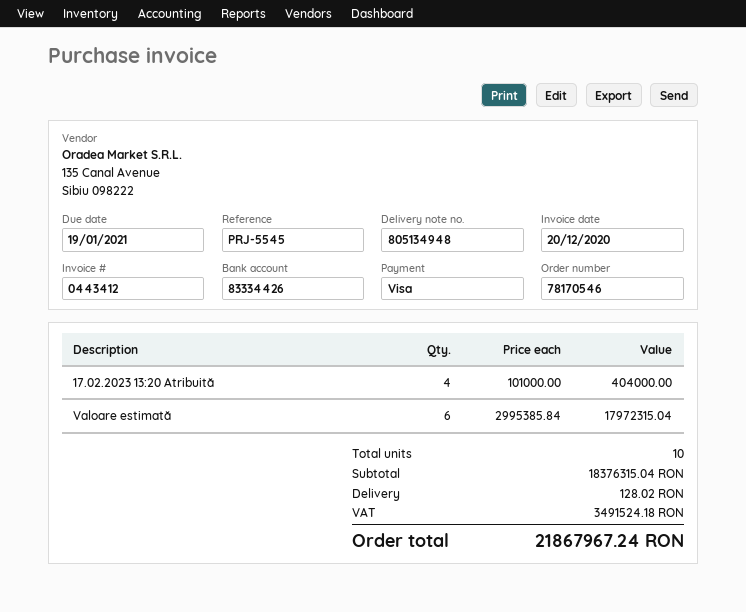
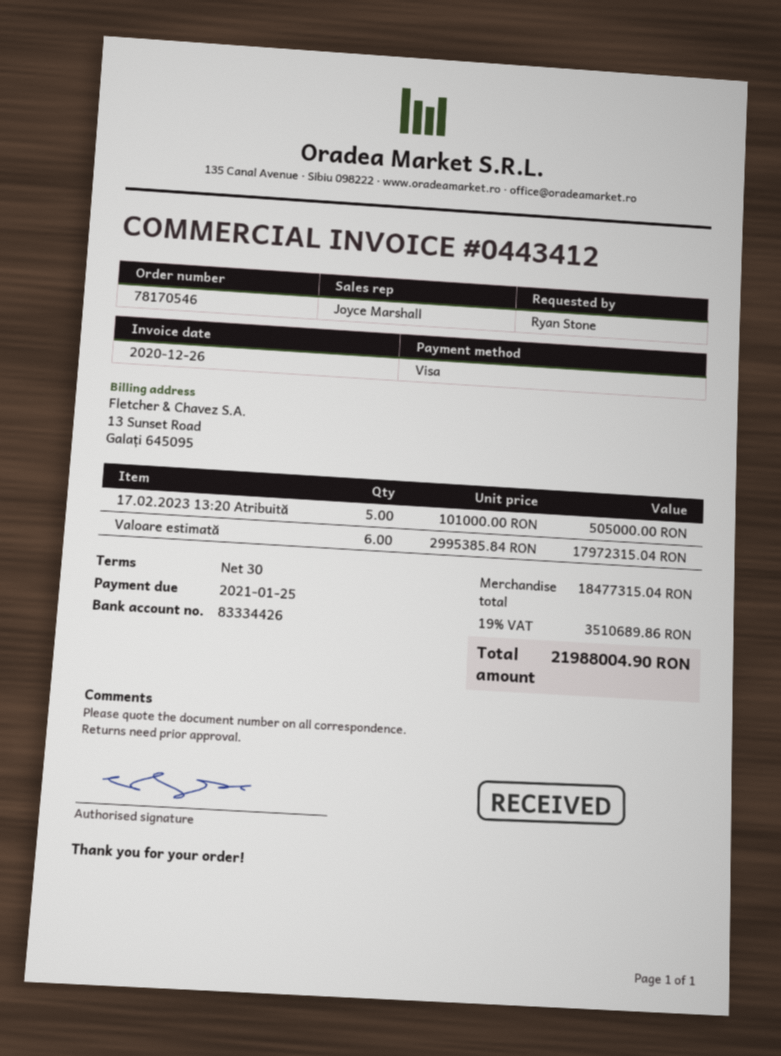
invoice date: 2020-12-20 -> 2020-12-26
due date: 2021-01-19 -> 2021-01-25
17.02.2023 13:20 Atribuită: 4 x 101000.00 = 404000.00 -> 5 x 101000.00 = 505000.00
subtotal: 18376315.04 -> 18477315.04
shipping: 128.02 -> none
tax: 3491524.18 -> 3510689.86
total: 21867967.24 -> 21988004.90

